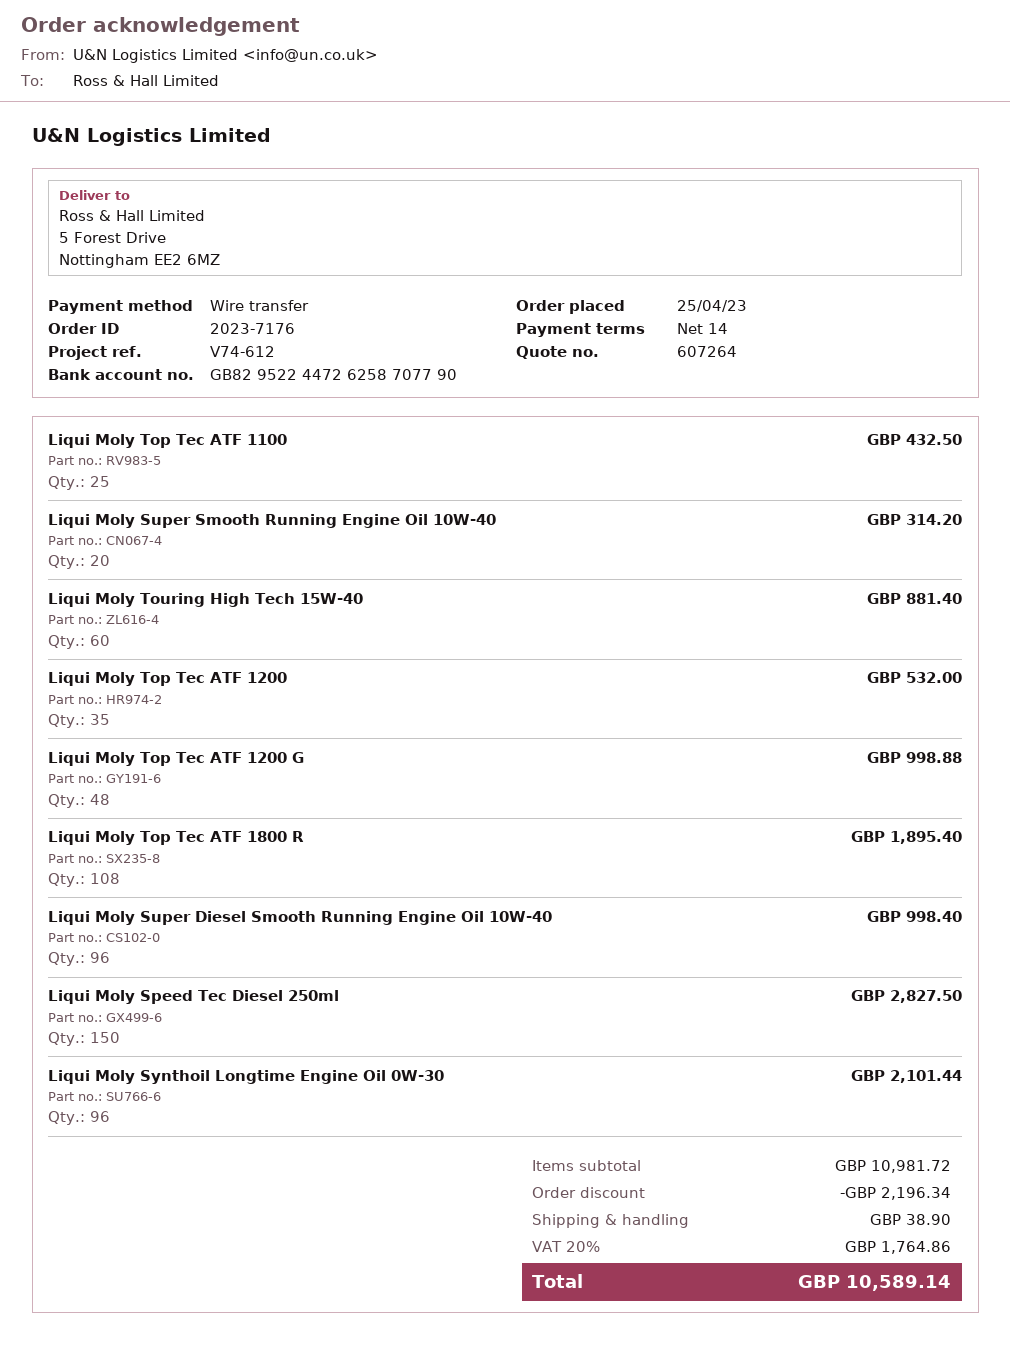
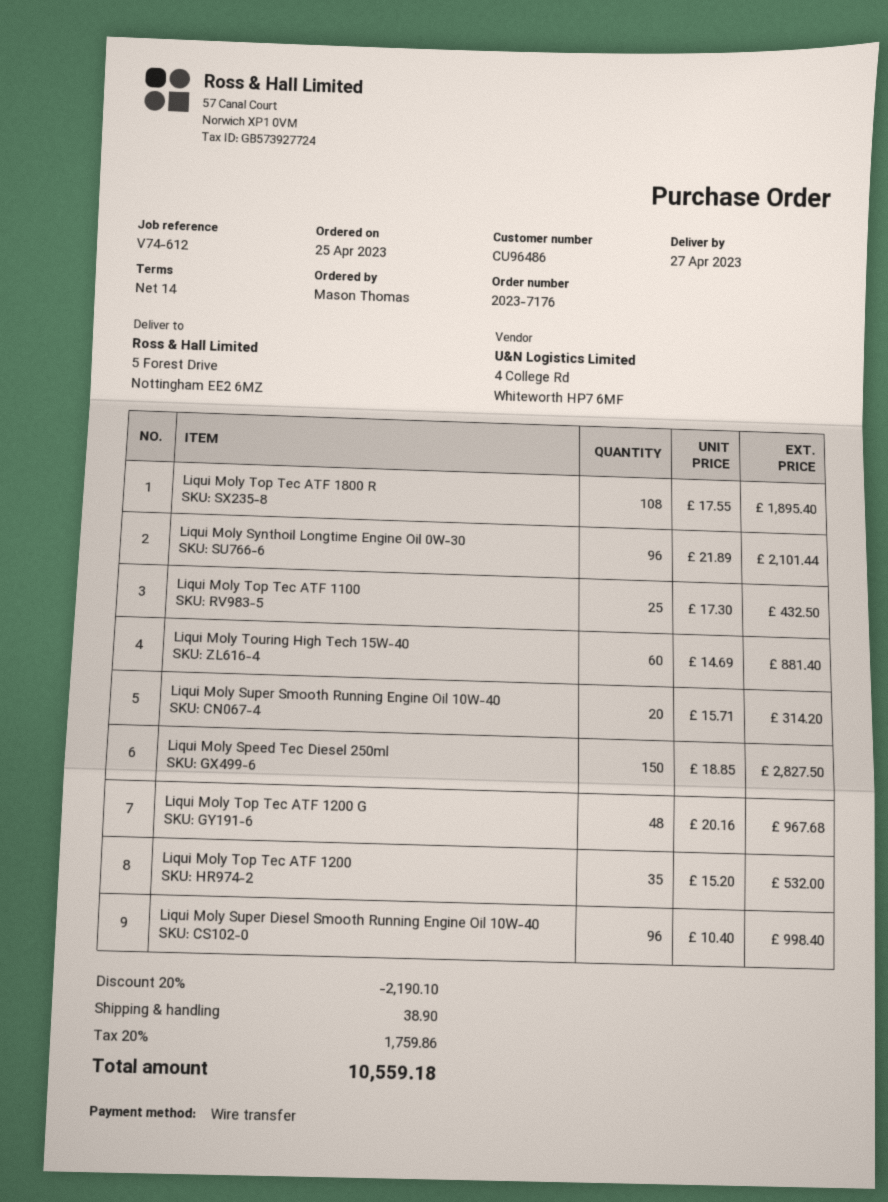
Liqui Moly Top Tec ATF 1200 G: 48 for 998.88 -> 48 for 967.68
discount: 2196.34 -> 2190.10
tax: 20% = 1764.86 -> 20% = 1759.86
total: 10589.14 -> 10559.18

